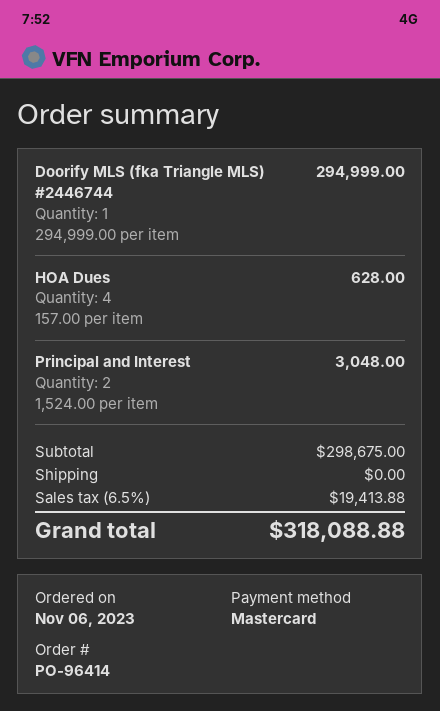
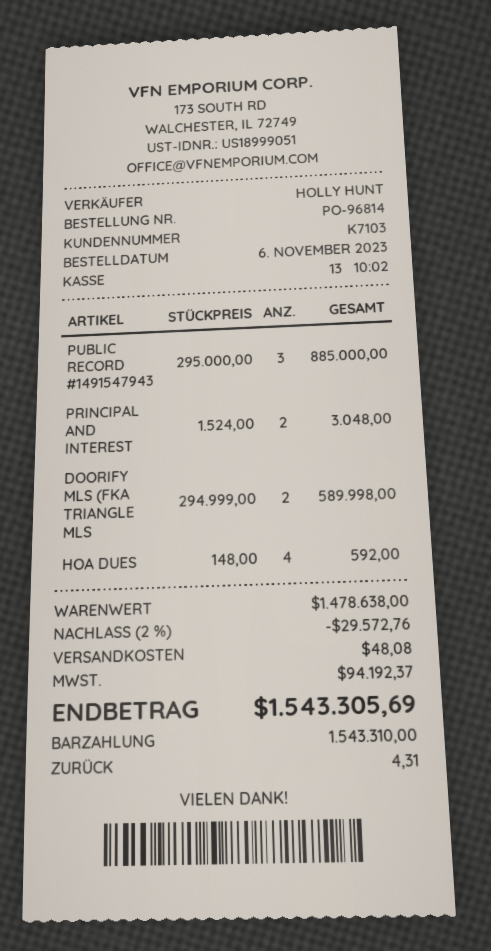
order number: PO-96414 -> PO-96814
payment method: Mastercard -> cash
Doorify MLS (fka Triangle MLS) #2446744: 1 x 294999.00 = 294999.00 -> 2 x 294999.00 = 589998.00
HOA Dues: 4 x 157.00 = 628.00 -> 4 x 148.00 = 592.00
PUBLIC RECORD #1491547943: none -> 3 x 295000.00 = 885000.00
subtotal: 298675.00 -> 1478638.00
discount: none -> 2% = 29572.76
shipping: 0.00 -> 48.08
tax: 19413.88 -> 94192.37
total: 318088.88 -> 1543305.69

